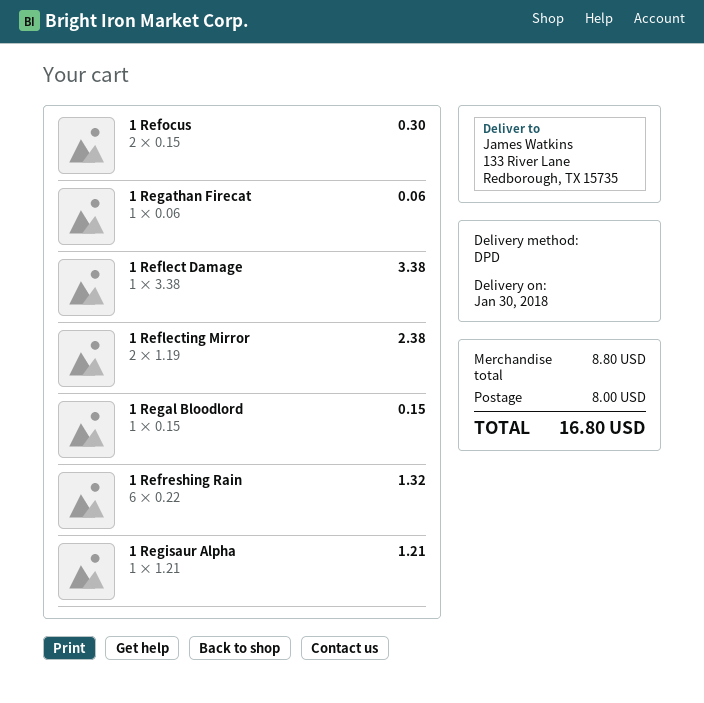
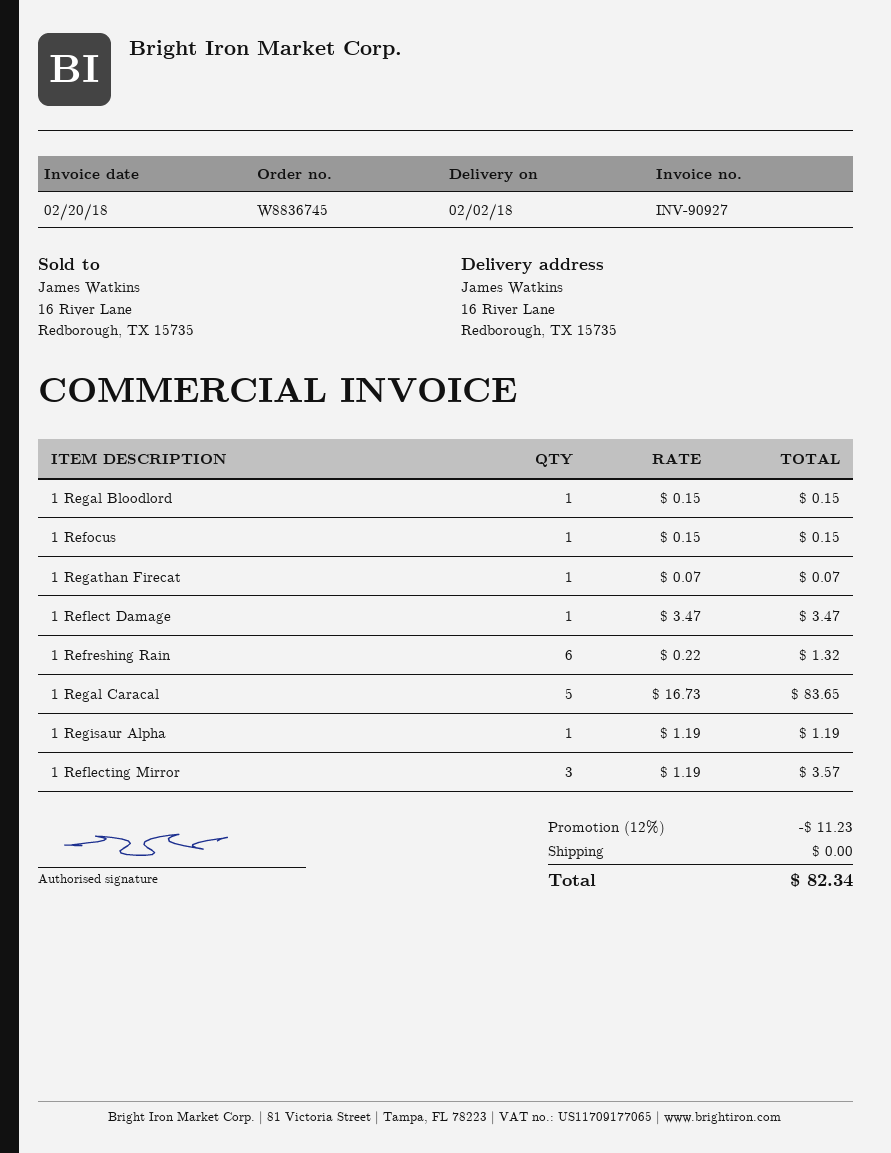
delivery date: 2018-01-30 -> 2018-02-02
ship to: 133 River Lane, Redborough, TX 15735 -> 16 River Lane, Redborough, TX 15735
1 Refocus: 2 x 0.15 = 0.30 -> 1 x 0.15 = 0.15
1 Regathan Firecat: 1 x 0.06 = 0.06 -> 1 x 0.07 = 0.07
1 Reflect Damage: 1 x 3.38 = 3.38 -> 1 x 3.47 = 3.47
1 Reflecting Mirror: 2 x 1.19 = 2.38 -> 3 x 1.19 = 3.57
1 Regisaur Alpha: 1 x 1.21 = 1.21 -> 1 x 1.19 = 1.19
1 Regal Caracal: none -> 5 x 16.73 = 83.65
discount: none -> 12% = 11.23
shipping: 8.00 -> 0.00
total: 16.80 -> 82.34

